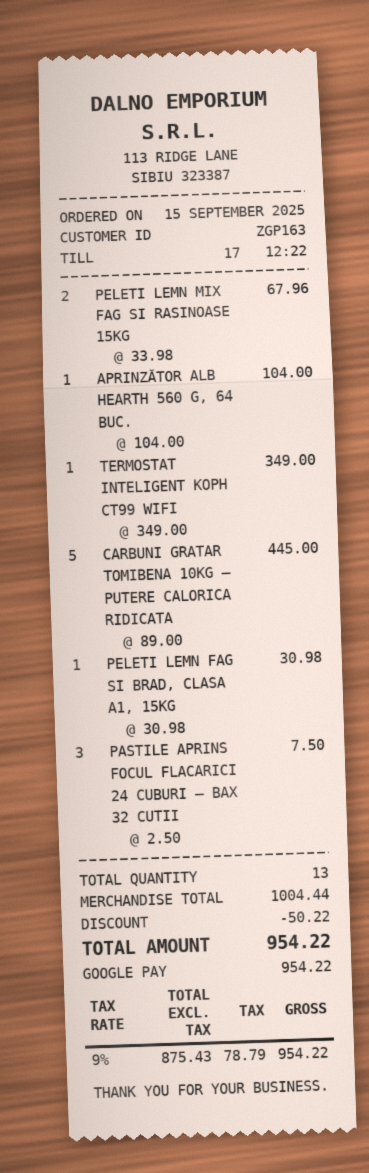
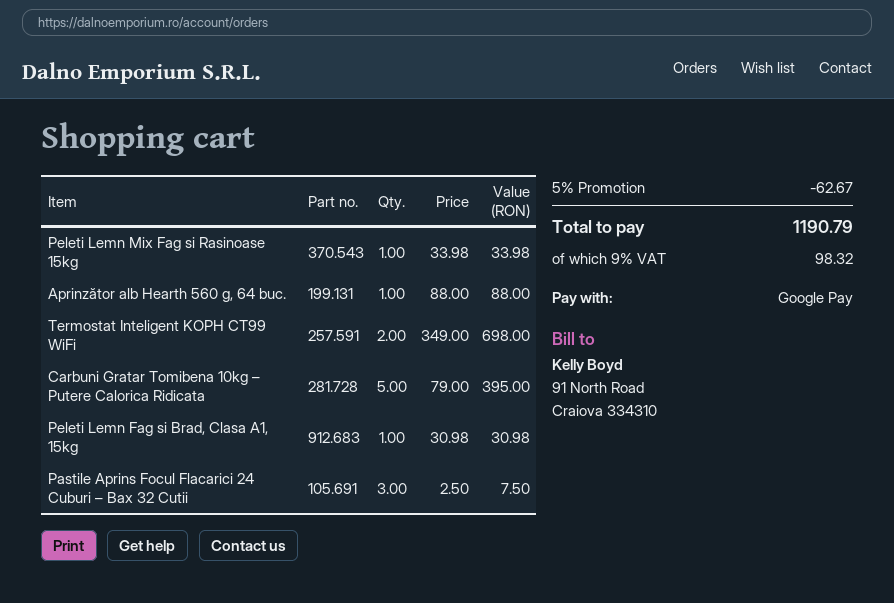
PELETI LEMN MIX FAG SI RASINOASE 15KG: 2 x 33.98 = 67.96 -> 1 x 33.98 = 33.98
APRINZĂTOR ALB HEARTH 560 G, 64 BUC.: 1 x 104.00 = 104.00 -> 1 x 88.00 = 88.00
TERMOSTAT INTELIGENT KOPH CT99 WIFI: 1 x 349.00 = 349.00 -> 2 x 349.00 = 698.00
CARBUNI GRATAR TOMIBENA 10KG – PUTERE CALORICA RIDICATA: 5 x 89.00 = 445.00 -> 5 x 79.00 = 395.00
discount: 50.22 -> 62.67
tax: 9% = 78.79 -> 9% = 98.32
total: 954.22 -> 1190.79

